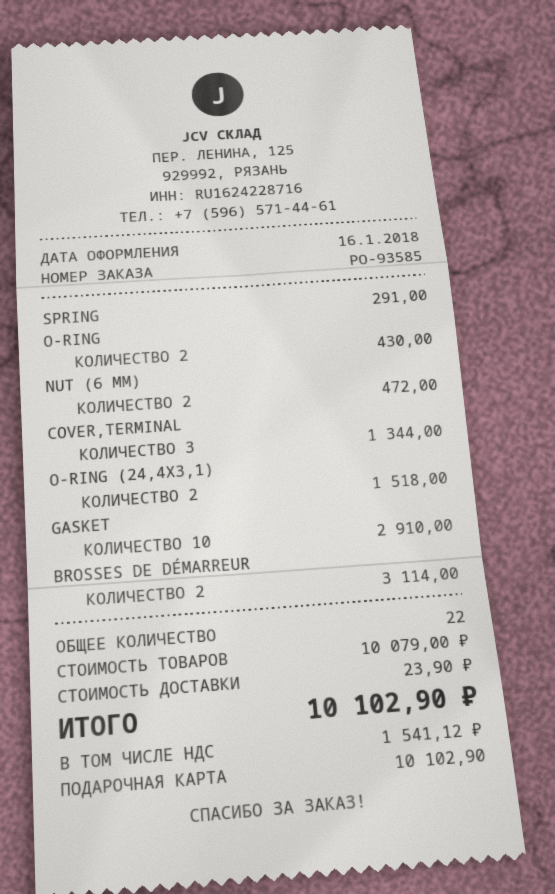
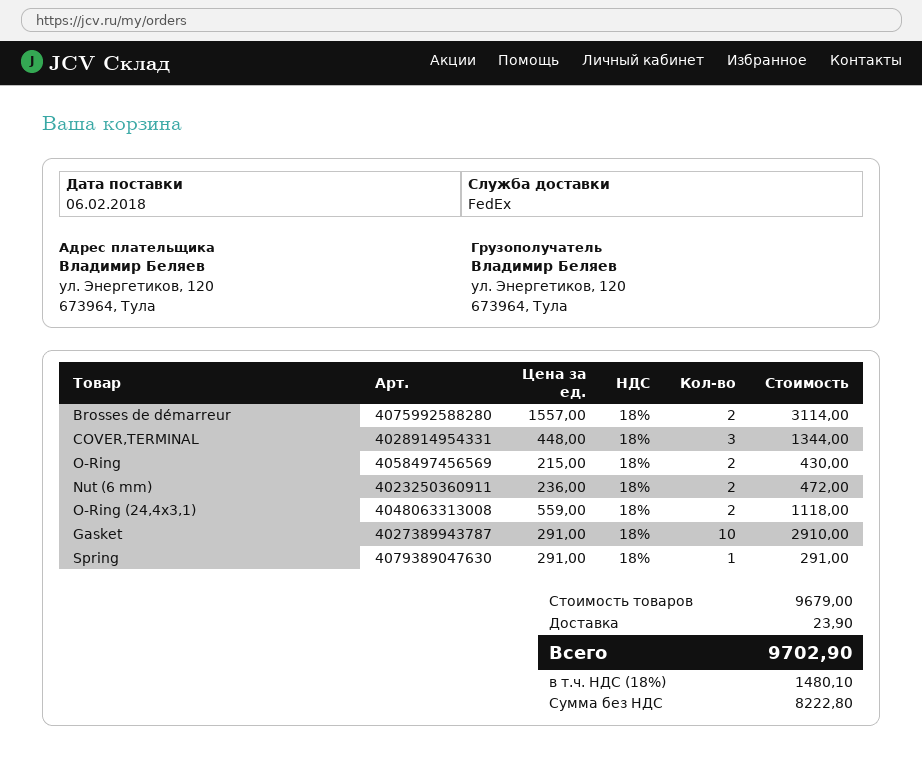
O-RING (24,4X3,1): 2 for 1518.00 -> 2 for 1118.00
subtotal: 10079.00 -> 9679.00
tax: 1541.12 -> 1480.10
total: 10102.90 -> 9702.90

